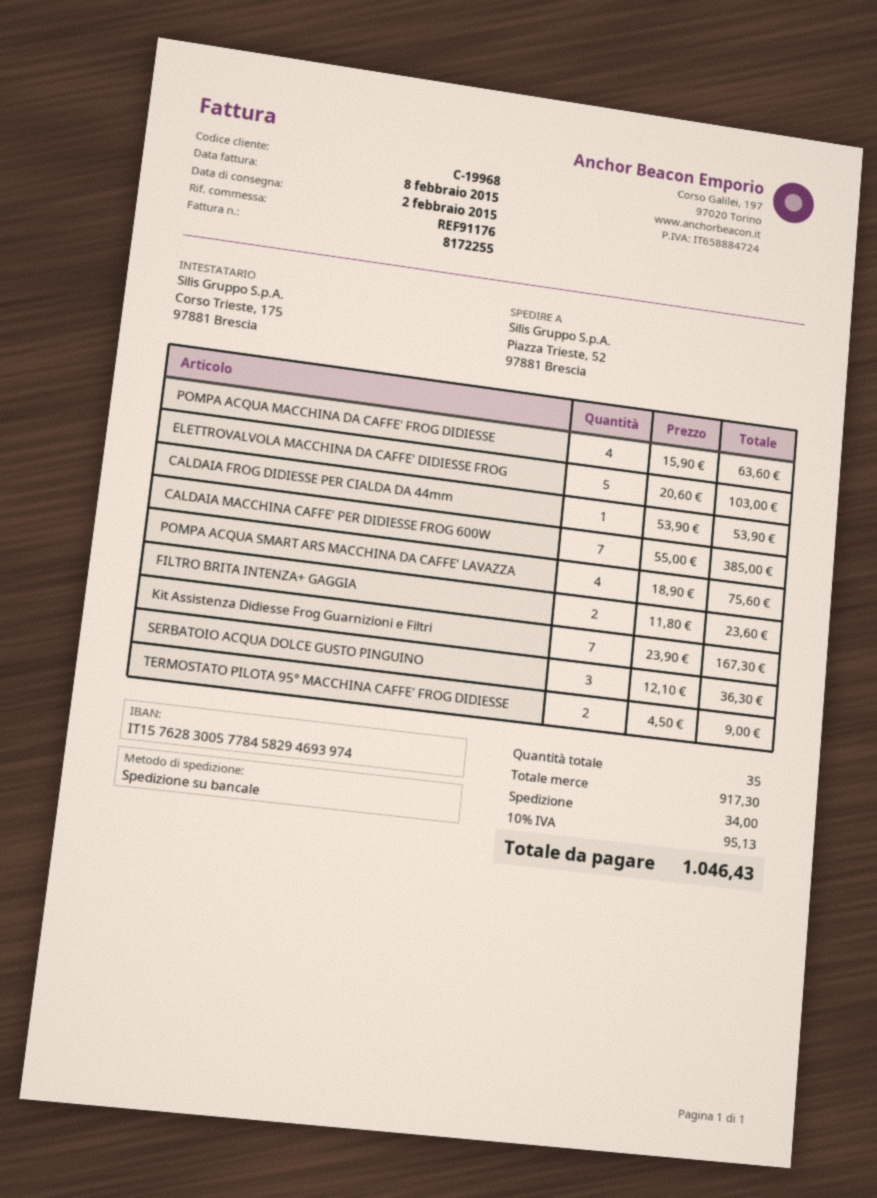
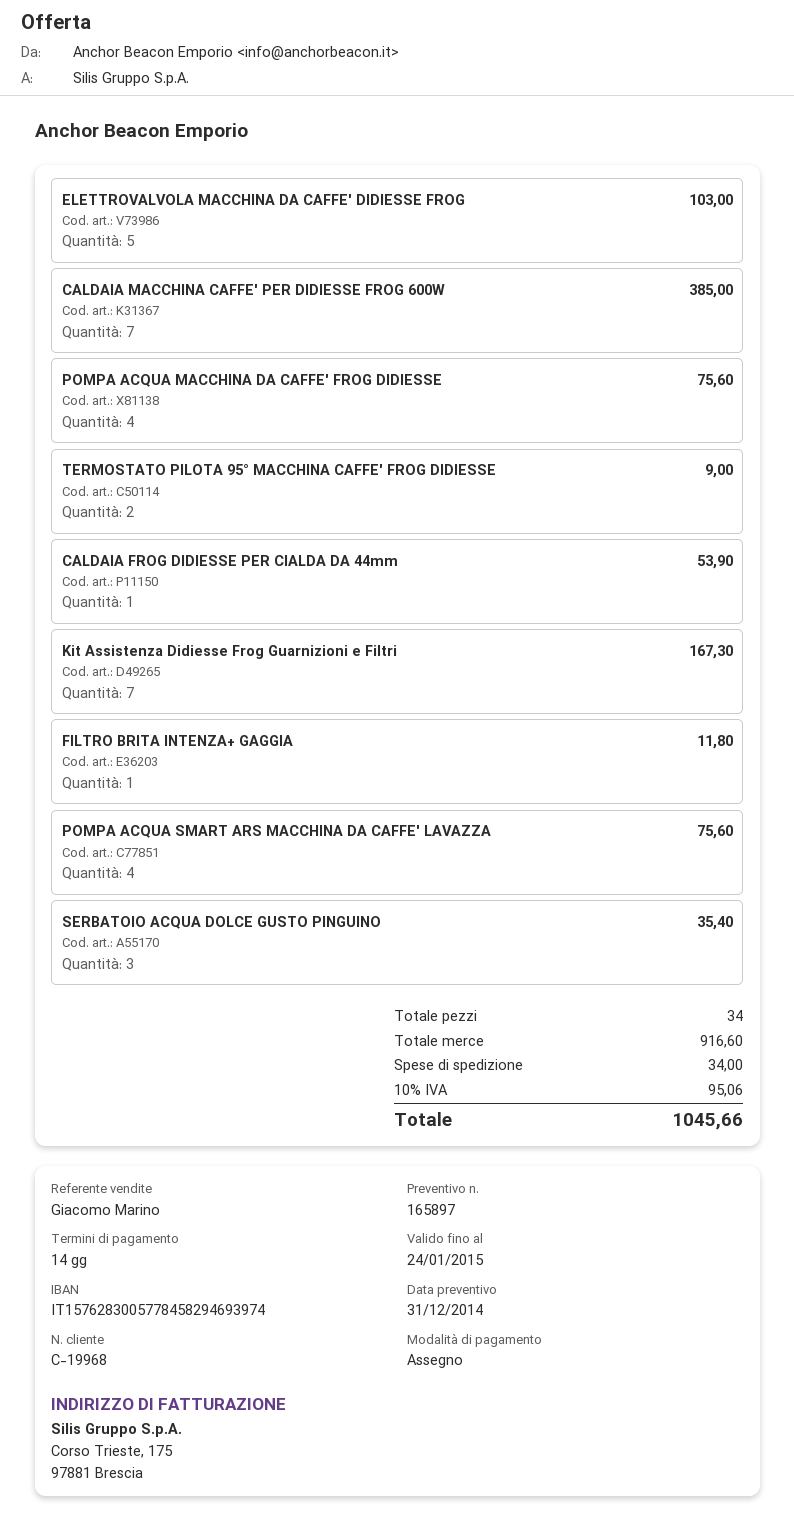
POMPA ACQUA MACCHINA DA CAFFE' FROG DIDIESSE: 4 for 63.60 -> 4 for 75.60
FILTRO BRITA INTENZA+ GAGGIA: 2 for 23.60 -> 1 for 11.80
SERBATOIO ACQUA DOLCE GUSTO PINGUINO: 3 for 36.30 -> 3 for 35.40
total quantity: 35 -> 34
subtotal: 917.30 -> 916.60
tax: 10% = 95.13 -> 10% = 95.06
total: 1046.43 -> 1045.66

